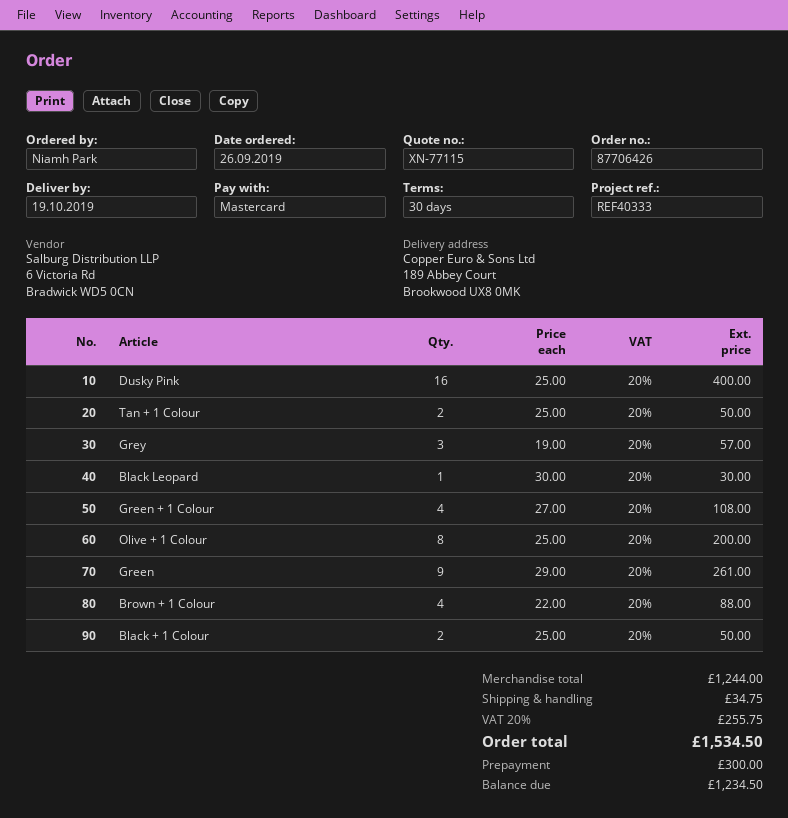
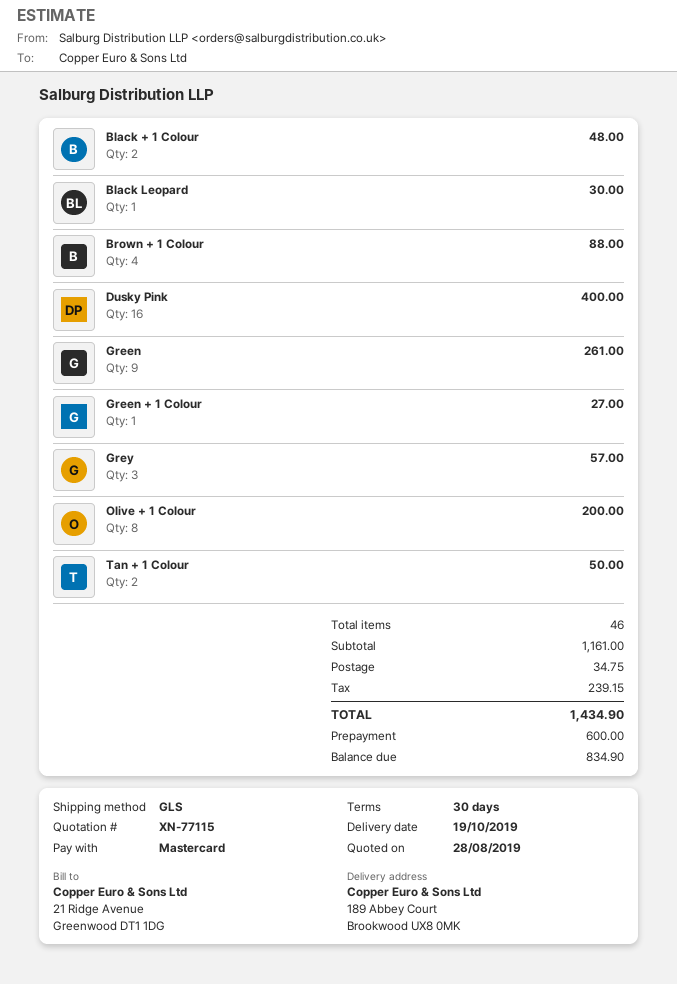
Green + 1 Colour: 4 for 108.00 -> 1 for 27.00
Black + 1 Colour: 2 for 50.00 -> 2 for 48.00
subtotal: 1244.00 -> 1161.00
tax: 255.75 -> 239.15
total: 1534.50 -> 1434.90
deposit: 300.00 -> 600.00
balance: 1234.50 -> 834.90

